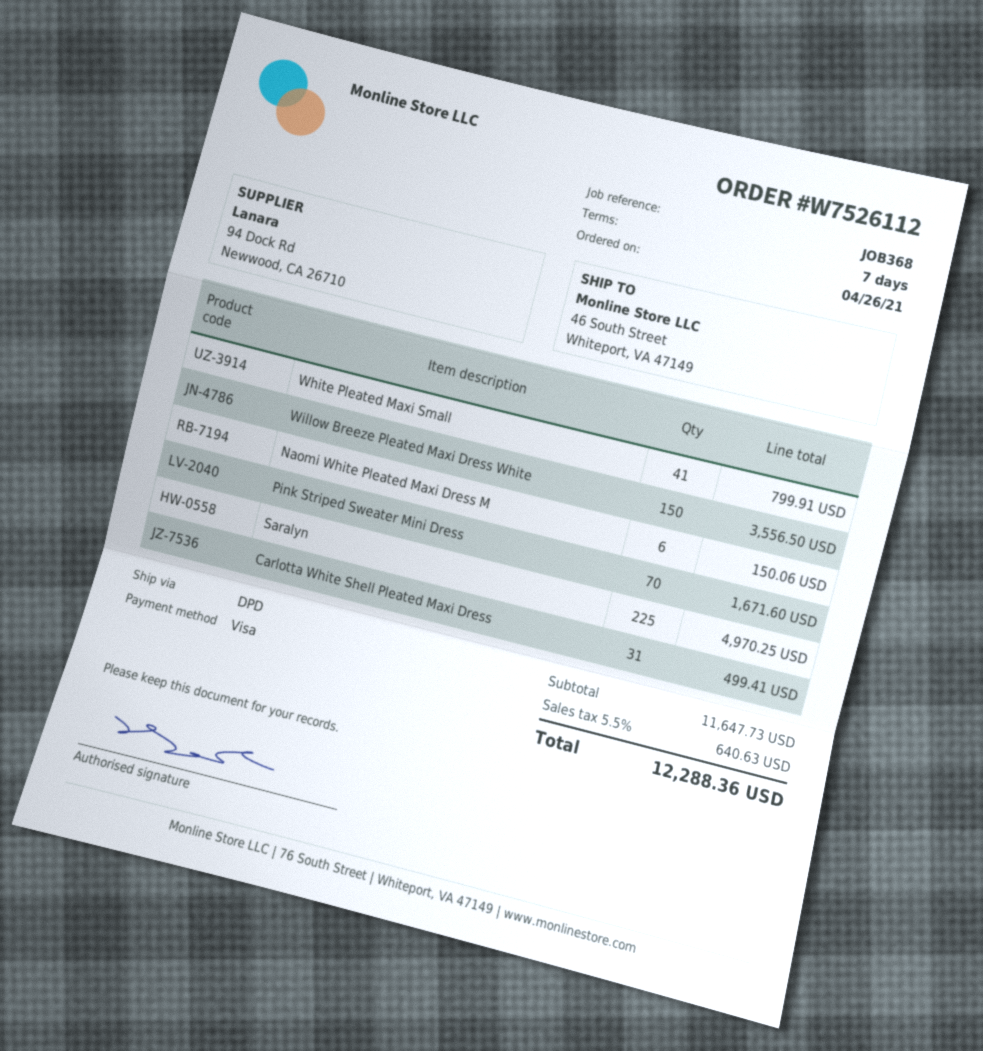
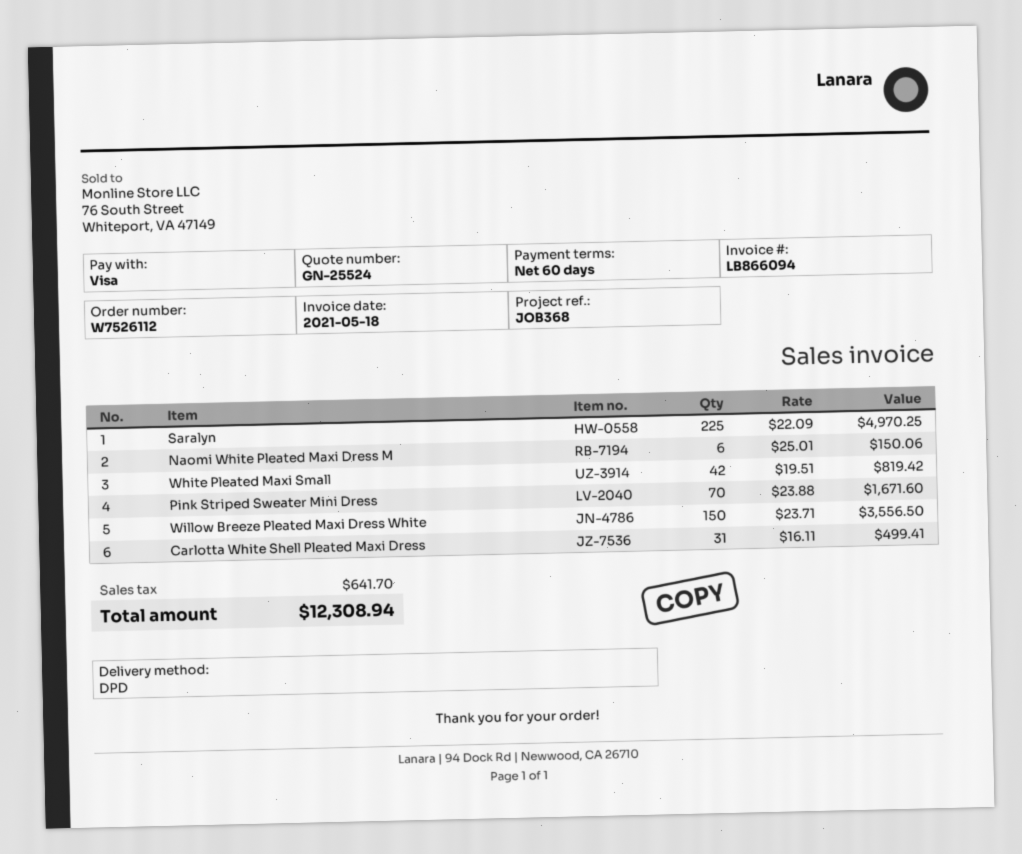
payment terms: 7 days -> 60 days
White Pleated Maxi Small: 41 for 799.91 -> 42 for 819.42
tax: 640.63 -> 641.70
total: 12288.36 -> 12308.94

